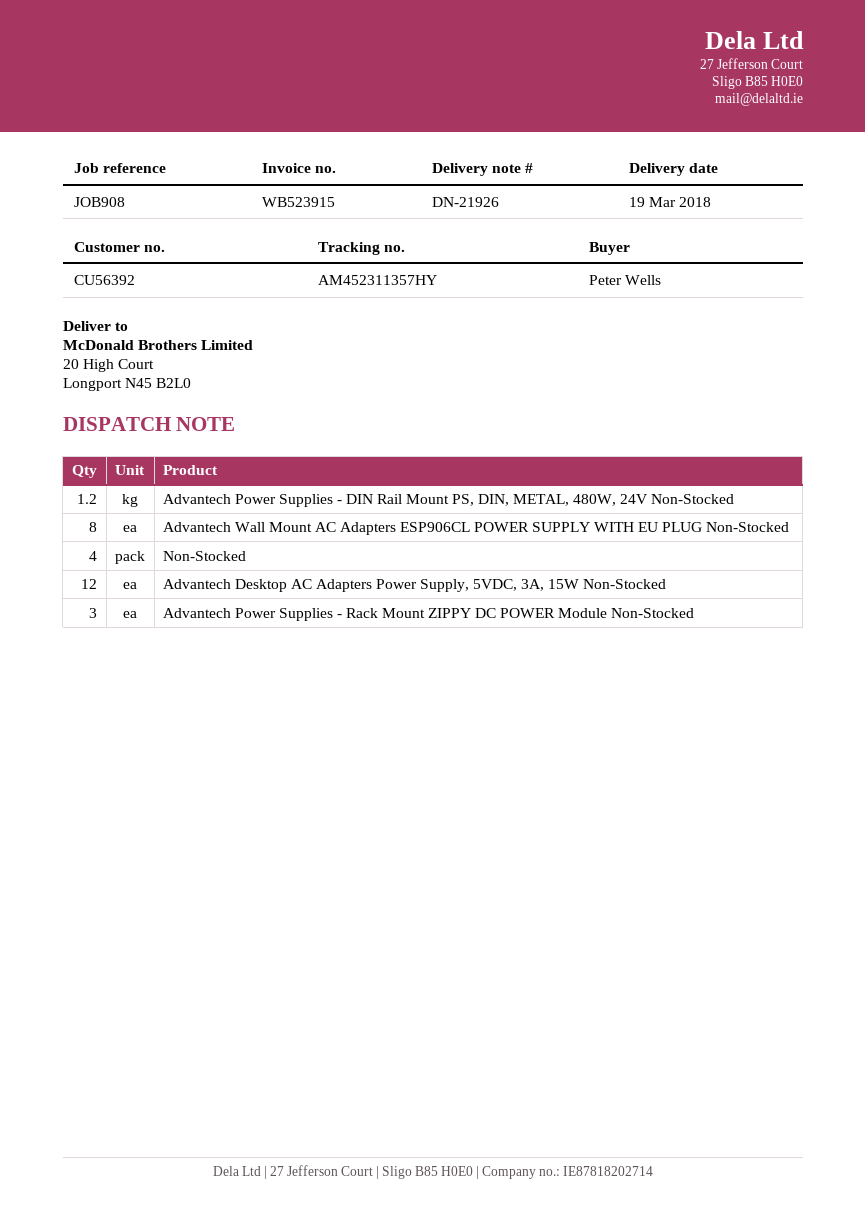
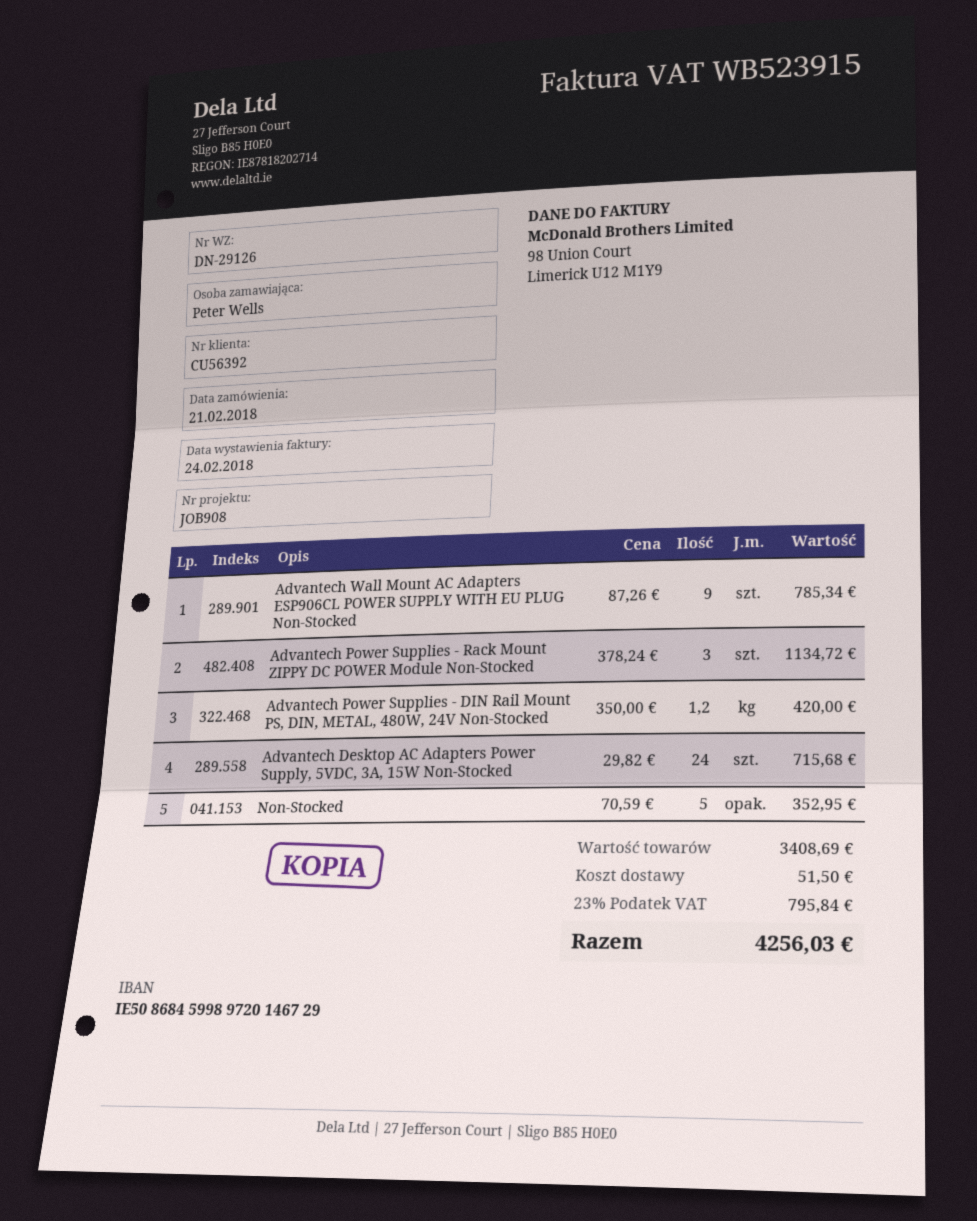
delivery note number: DN-21926 -> DN-29126
Advantech Wall Mount AC Adapters ESP906CL POWER SUPPLY WITH EU PLUG Non-Stocked: 8 -> 9
Non-Stocked: 4 -> 5
Advantech Desktop AC Adapters Power Supply, 5VDC, 3A, 15W Non-Stocked: 12 -> 24

